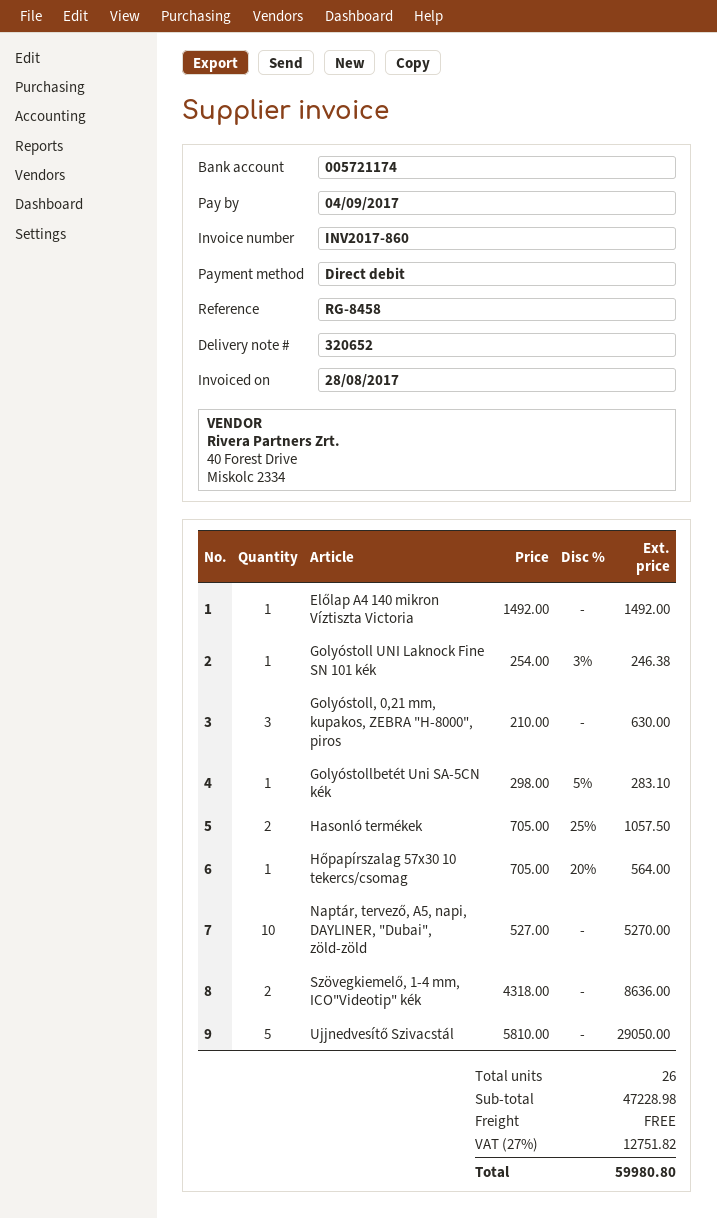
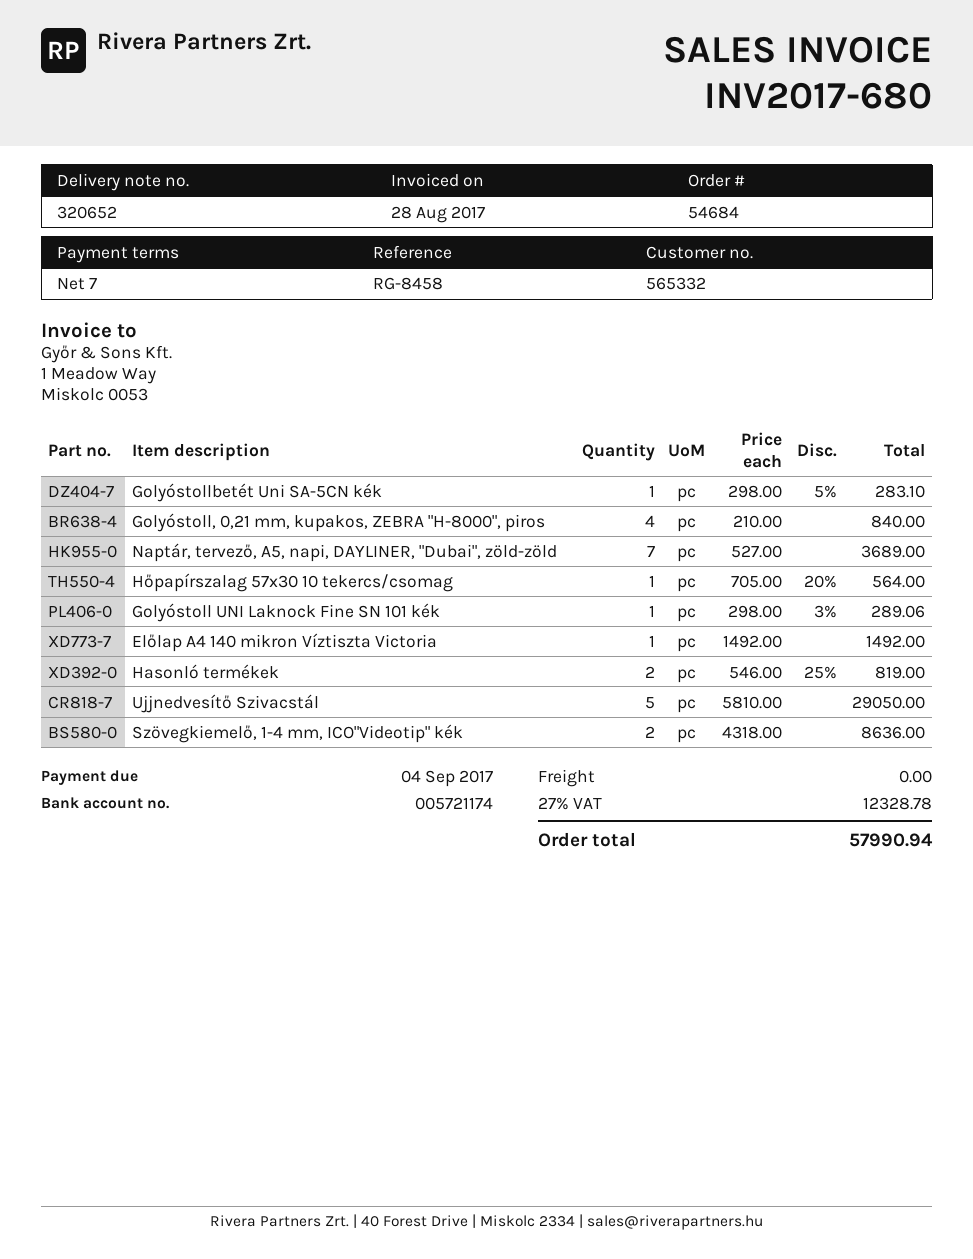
invoice number: INV2017-860 -> INV2017-680
Golyóstoll UNI Laknock Fine SN 101 kék: 1 x 254.00 - 3% = 246.38 -> 1 x 298.00 - 3% = 289.06
Golyóstoll, 0,21 mm, kupakos, ZEBRA "H-8000", piros: 3 x 210.00 = 630.00 -> 4 x 210.00 = 840.00
Hasonló termékek: 2 x 705.00 - 25% = 1057.50 -> 2 x 546.00 - 25% = 819.00
Naptár, tervező, A5, napi, DAYLINER, "Dubai", zöld-zöld: 10 x 527.00 = 5270.00 -> 7 x 527.00 = 3689.00
tax: 27% = 12751.82 -> 27% = 12328.78
total: 59980.80 -> 57990.94

